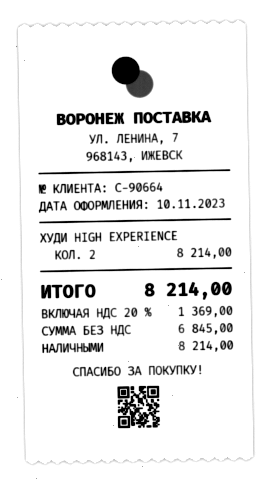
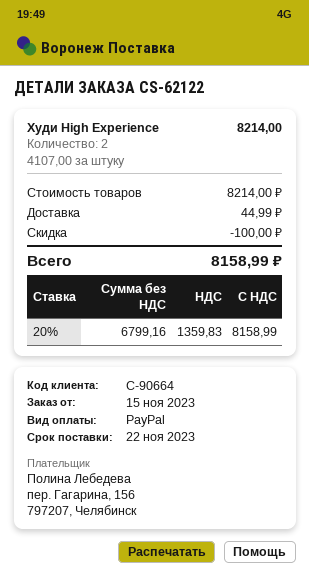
order date: 2023-11-10 -> 2023-11-15
payment method: cash -> PayPal
discount: none -> 100.00
shipping: none -> 44.99
net: 6845.00 -> 6799.16
tax: 20% = 1369.00 -> 20% = 1359.83
total: 8214.00 -> 8158.99

